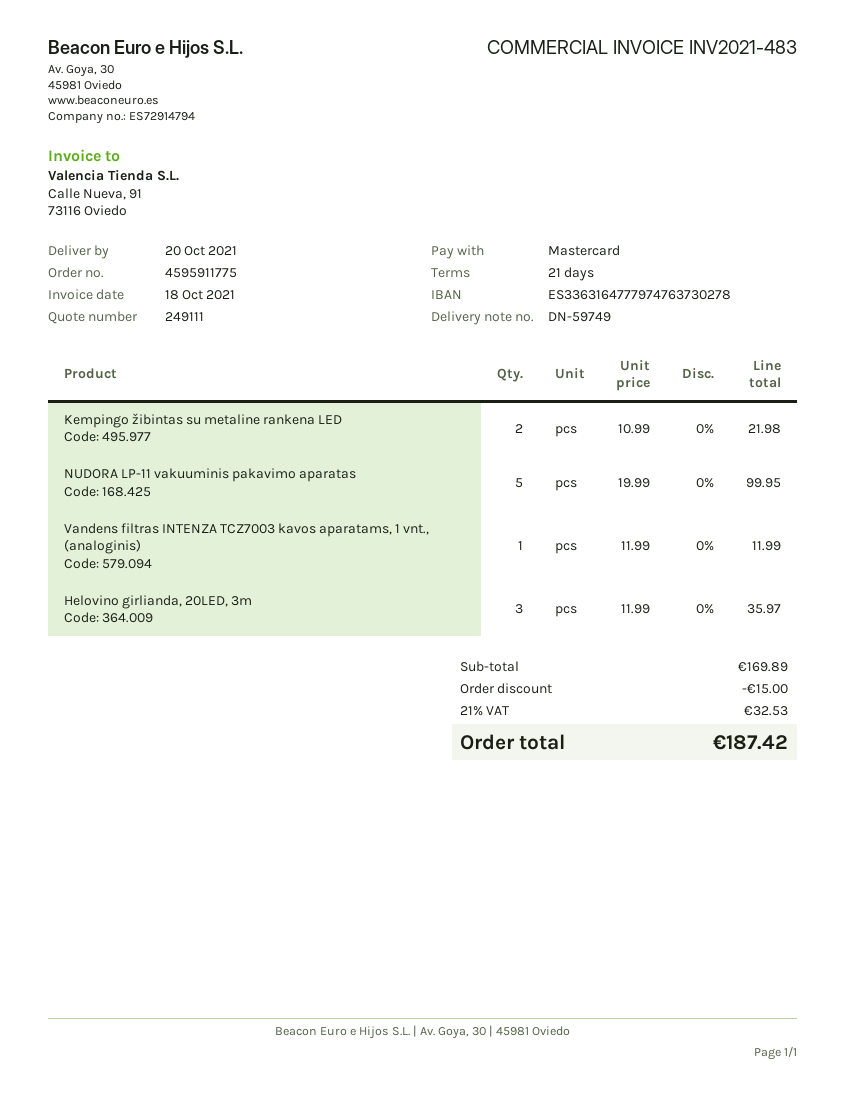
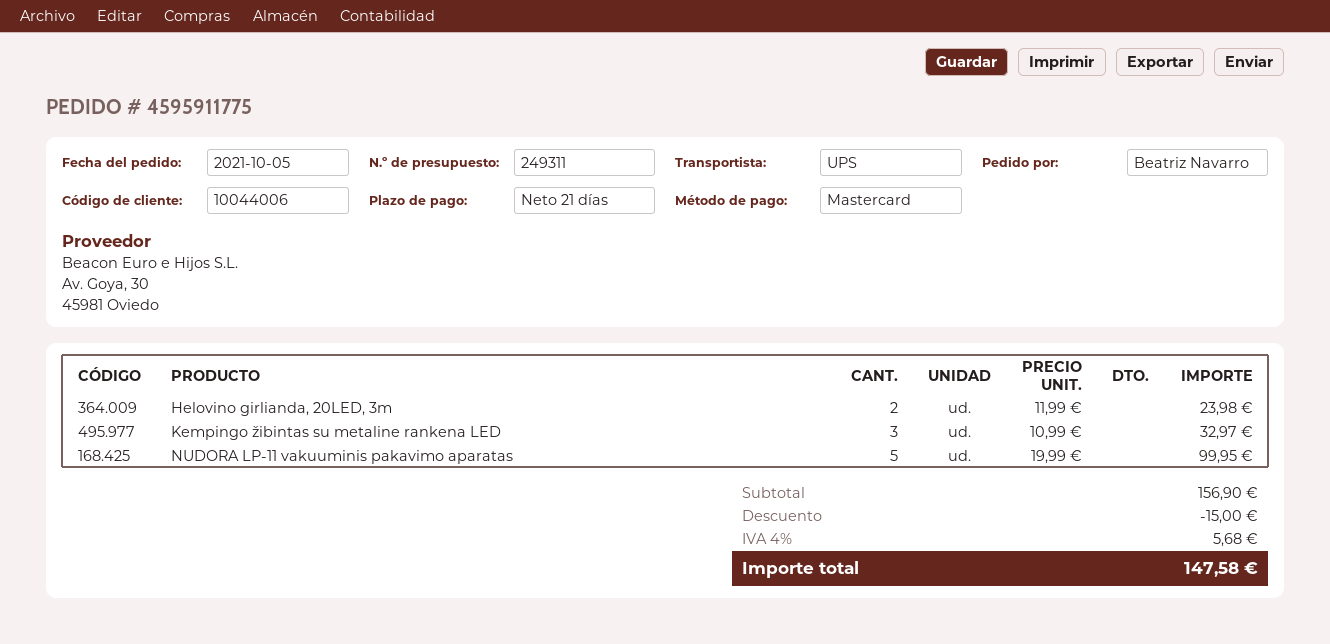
quote number: 249111 -> 249311
Kempingo žibintas su metaline rankena LED: 2 x 10.99 = 21.98 -> 3 x 10.99 = 32.97
Vandens filtras INTENZA TCZ7003 kavos aparatams, 1 vnt., (analoginis): 1 x 11.99 = 11.99 -> none
Helovino girlianda, 20LED, 3m: 3 x 11.99 = 35.97 -> 2 x 11.99 = 23.98
subtotal: 169.89 -> 156.90
tax: 21% = 32.53 -> 4% = 5.68
total: 187.42 -> 147.58

